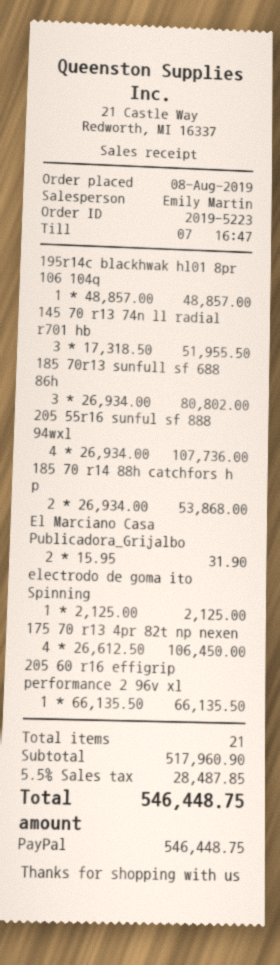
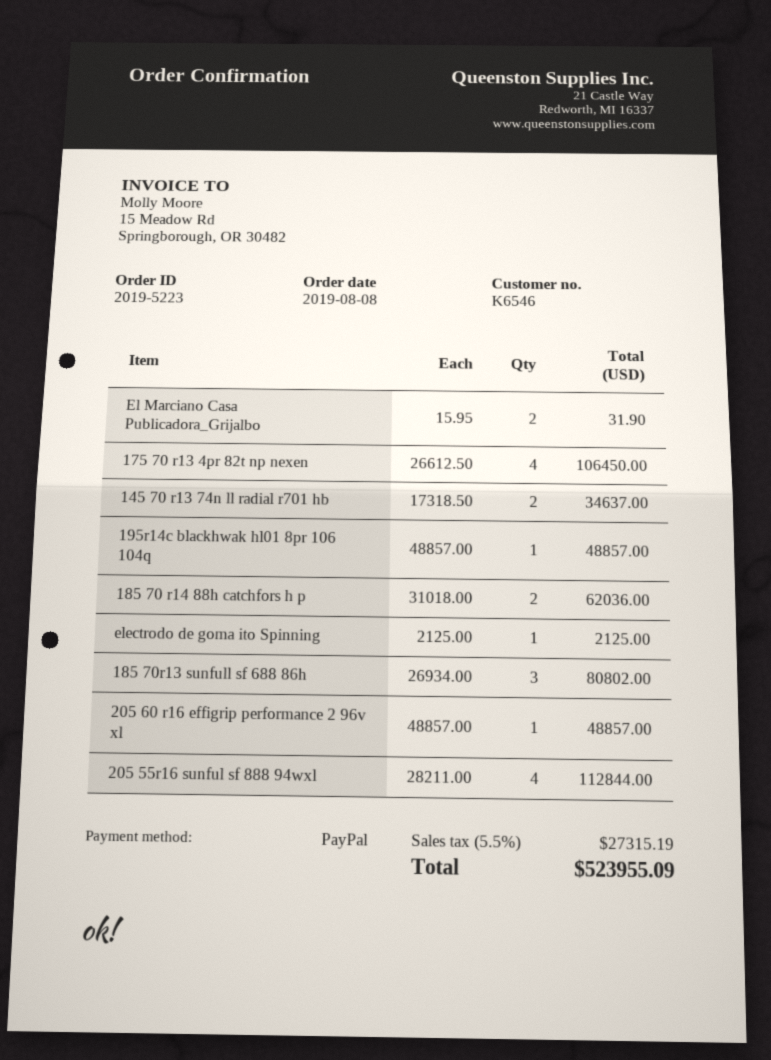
145 70 r13 74n ll radial r701 hb: 3 x 17318.50 = 51955.50 -> 2 x 17318.50 = 34637.00
205 55r16 sunful sf 888 94wxl: 4 x 26934.00 = 107736.00 -> 4 x 28211.00 = 112844.00
185 70 r14 88h catchfors h p: 2 x 26934.00 = 53868.00 -> 2 x 31018.00 = 62036.00
205 60 r16 effigrip performance 2 96v xl: 1 x 66135.50 = 66135.50 -> 1 x 48857.00 = 48857.00
tax: 5.5% = 28487.85 -> 5.5% = 27315.19
total: 546448.75 -> 523955.09

